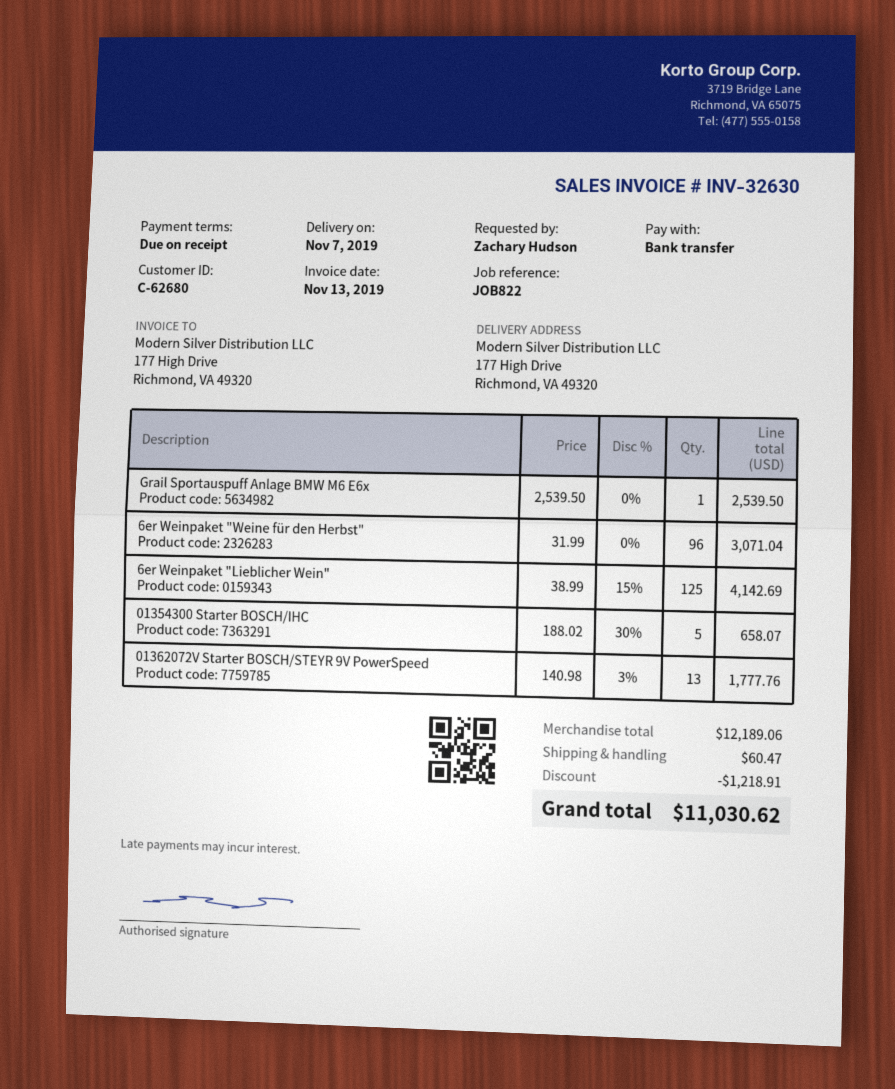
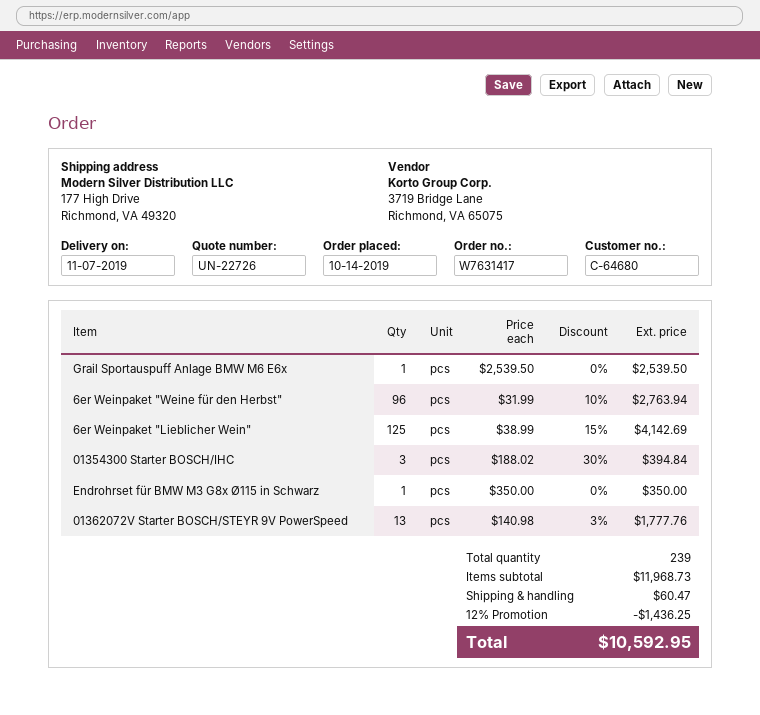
customer number: C-62680 -> C-64680
6er Weinpaket "Weine für den Herbst": 96 x 31.99 = 3071.04 -> 96 x 31.99 - 10% = 2763.94
01354300 Starter BOSCH/IHC: 5 x 188.02 - 30% = 658.07 -> 3 x 188.02 - 30% = 394.84
Endrohrset für BMW M3 G8x Ø115 in Schwarz: none -> 1 x 350.00 = 350.00
subtotal: 12189.06 -> 11968.73
discount: 1218.91 -> 1436.25
total: 11030.62 -> 10592.95

